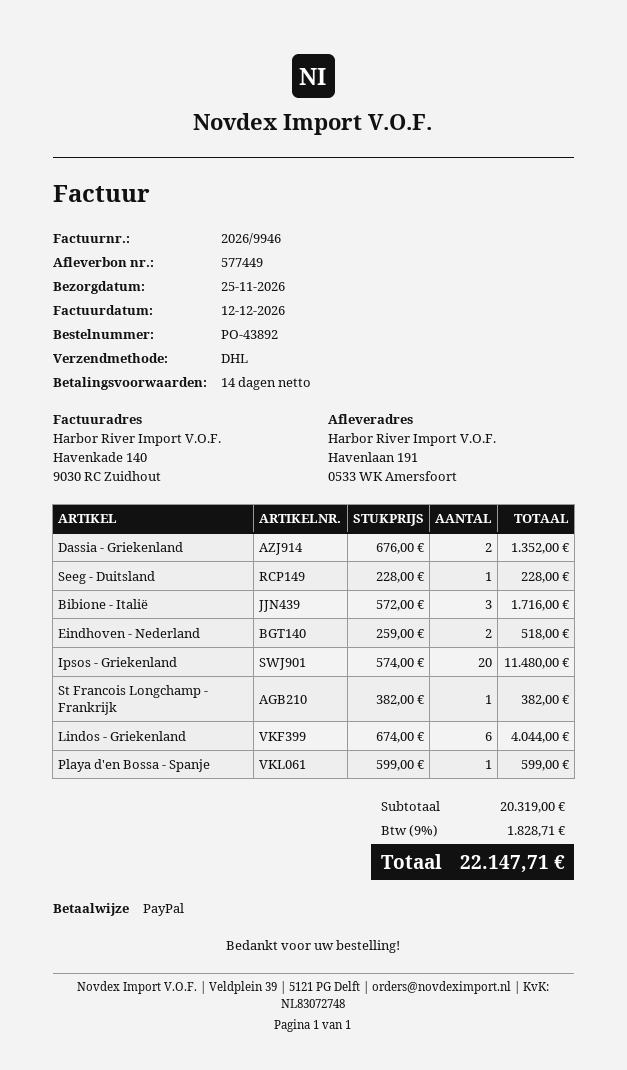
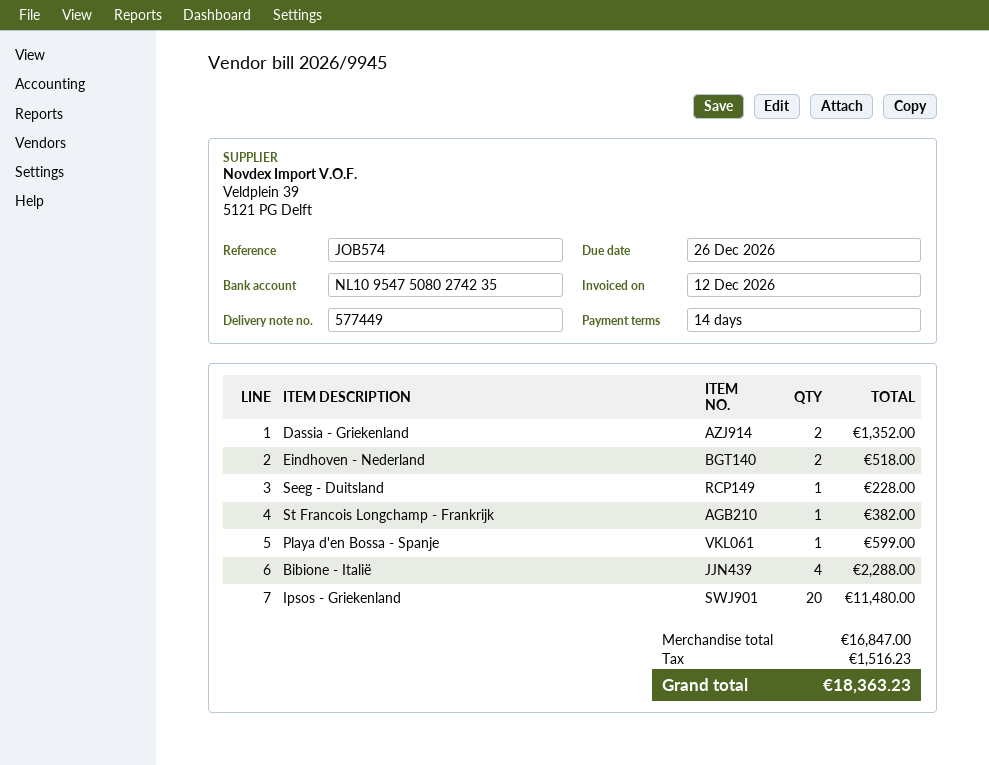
invoice number: 2026/9946 -> 2026/9945
Bibione - Italië: 3 for 1716.00 -> 4 for 2288.00
Lindos - Griekenland: 6 for 4044.00 -> none
subtotal: 20319.00 -> 16847.00
tax: 1828.71 -> 1516.23
total: 22147.71 -> 18363.23

